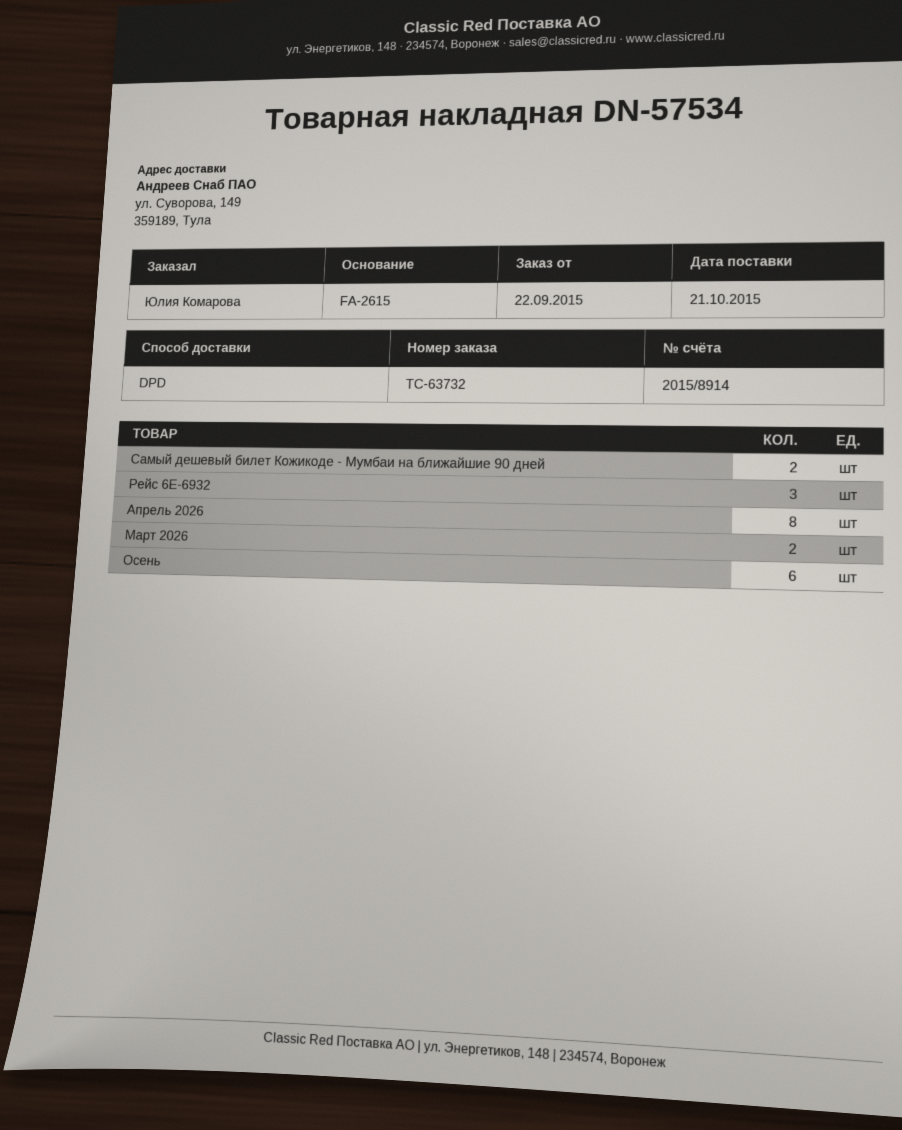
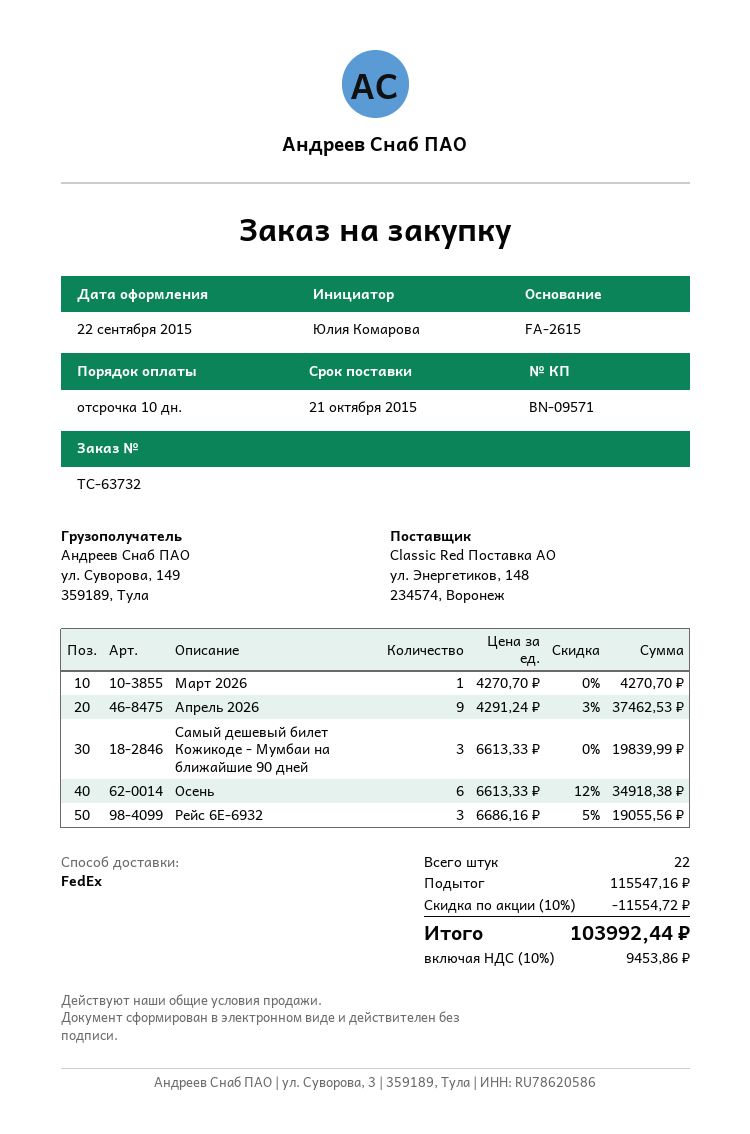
shipping method: DPD -> FedEx
Самый дешевый билет Кожикоде - Мумбаи на ближайшие 90 дней: 2 -> 3
Апрель 2026: 8 -> 9
Март 2026: 2 -> 1

